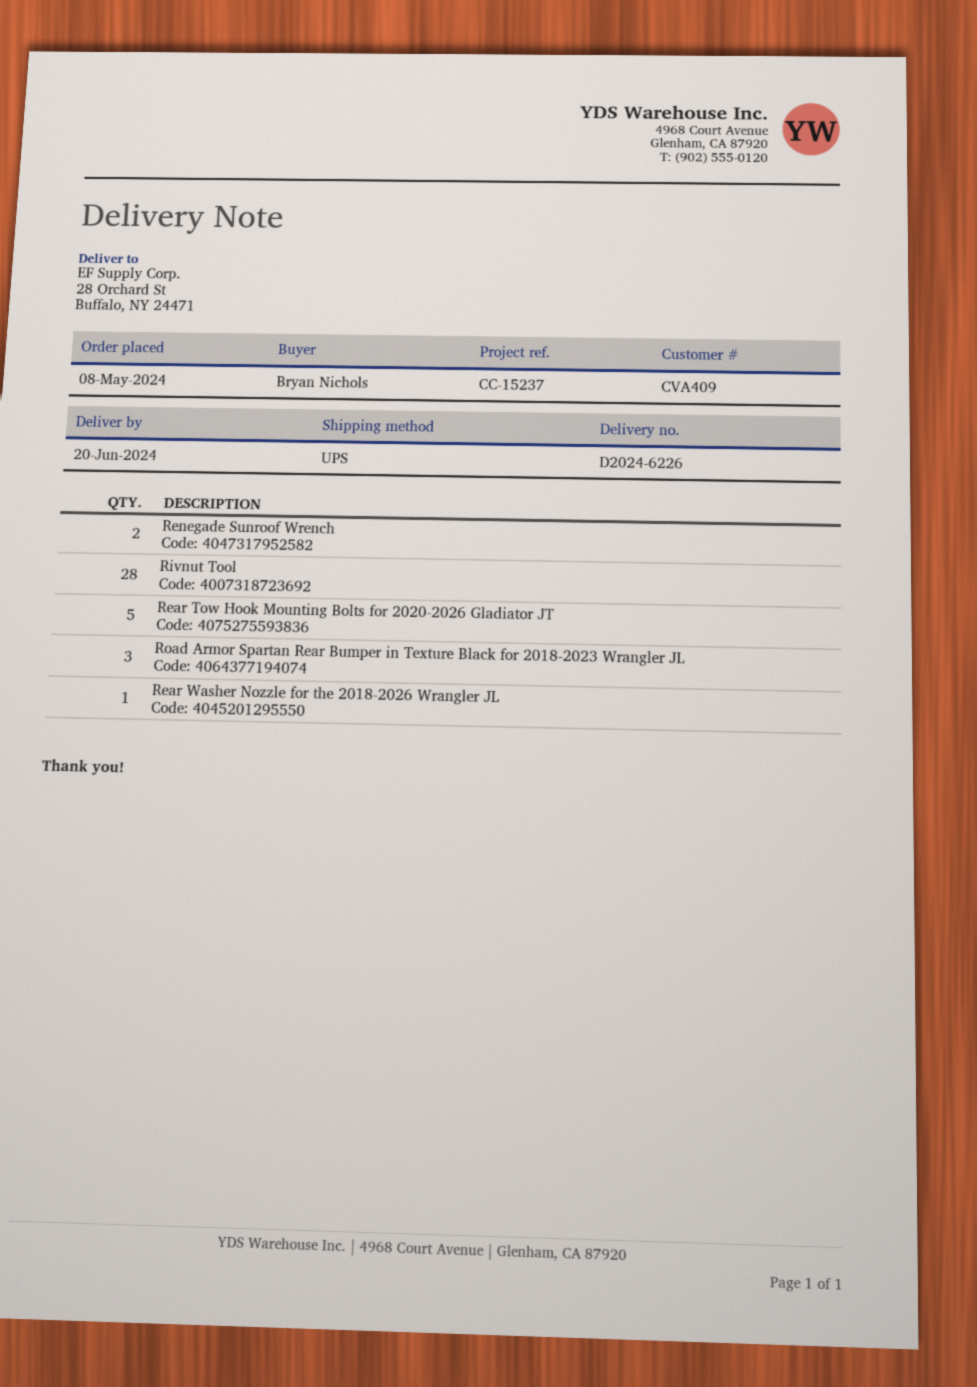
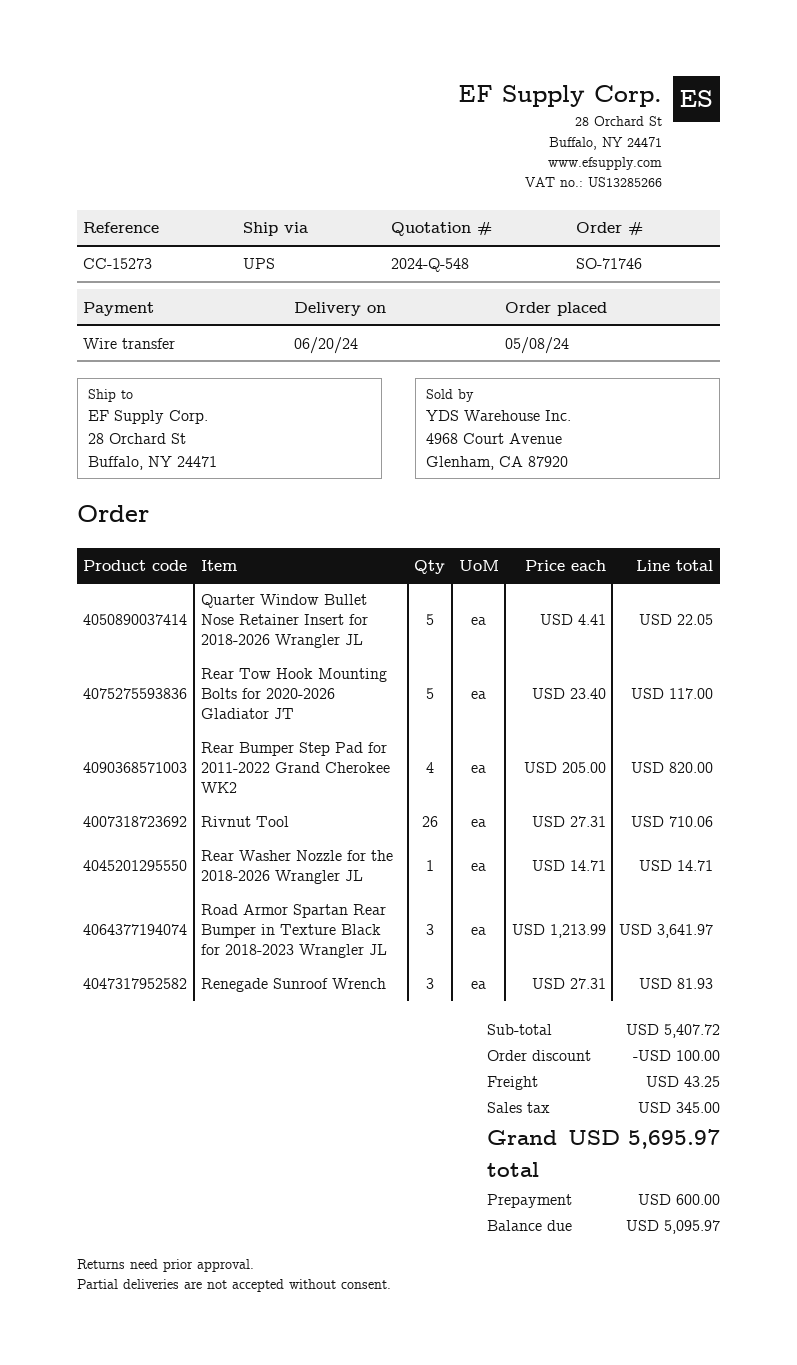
reference: CC-15237 -> CC-15273
Renegade Sunroof Wrench: 2 -> 3
Rivnut Tool: 28 -> 26
Quarter Window Bullet Nose Retainer Insert for 2018-2026 Wrangler JL: none -> 5
Rear Bumper Step Pad for 2011-2022 Grand Cherokee WK2: none -> 4

